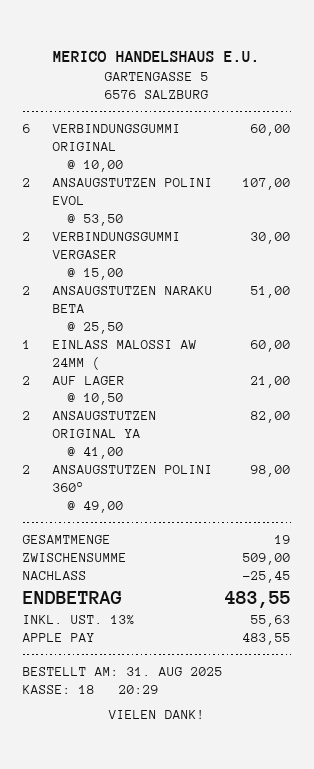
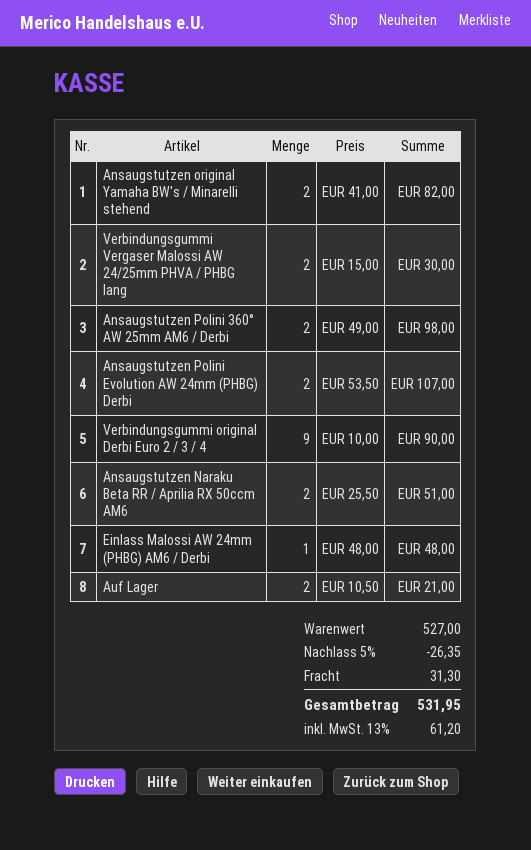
VERBINDUNGSGUMMI ORIGINAL: 6 x 10.00 = 60.00 -> 9 x 10.00 = 90.00
EINLASS MALOSSI AW 24MM (: 1 x 60.00 = 60.00 -> 1 x 48.00 = 48.00
subtotal: 509.00 -> 527.00
discount: 25.45 -> 26.35
shipping: none -> 31.30
tax: 13% = 55.63 -> 13% = 61.20
total: 483.55 -> 531.95

